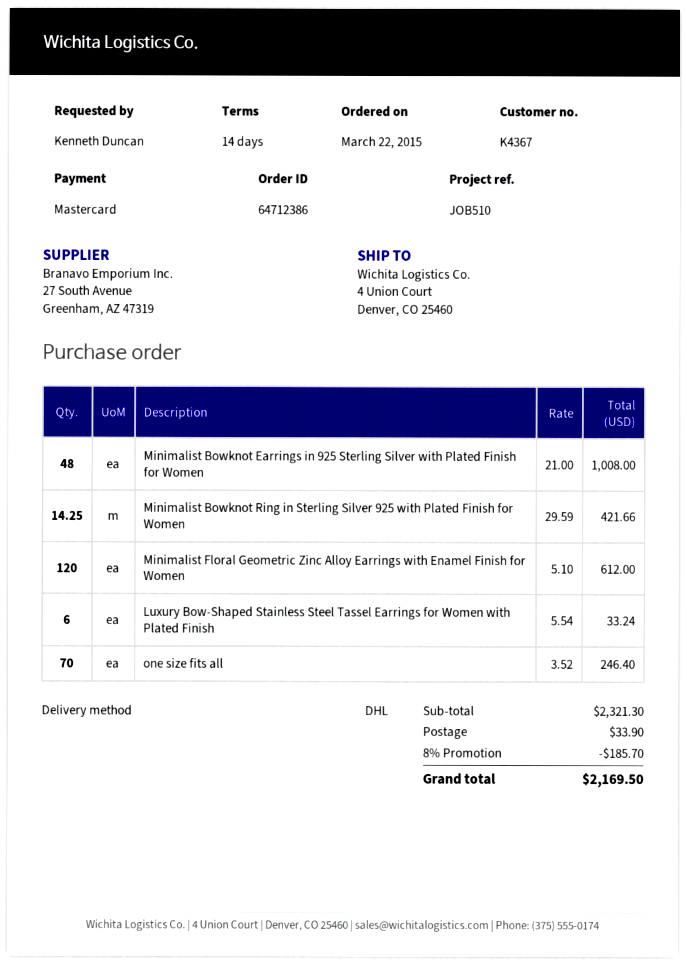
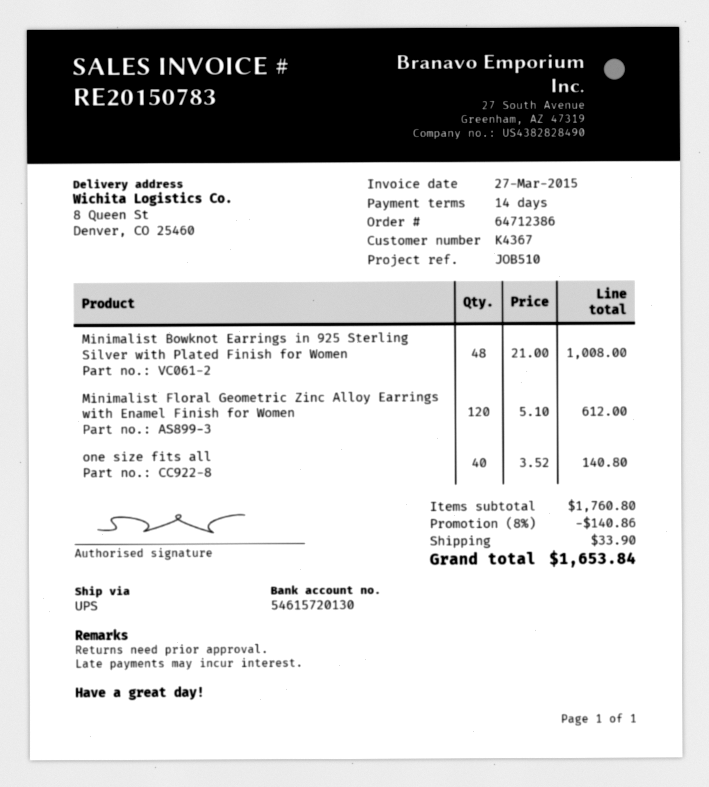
shipping method: DHL -> UPS
ship to: 4 Union Court, Denver, CO 25460 -> 8 Queen St, Denver, CO 25460
Minimalist Bowknot Ring in Sterling Silver 925 with Plated Finish for Women: 14.25 x 29.59 = 421.66 -> none
Luxury Bow-Shaped Stainless Steel Tassel Earrings for Women with Plated Finish: 6 x 5.54 = 33.24 -> none
one size fits all: 70 x 3.52 = 246.40 -> 40 x 3.52 = 140.80
subtotal: 2321.30 -> 1760.80
discount: 8% = 185.70 -> 8% = 140.86
total: 2169.50 -> 1653.84

